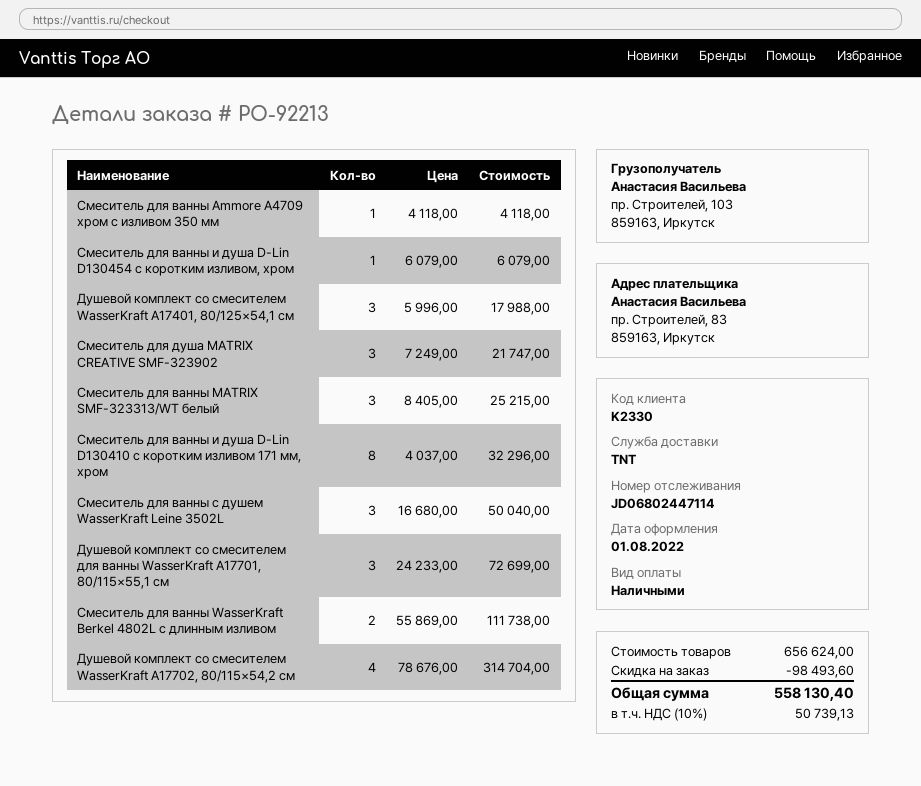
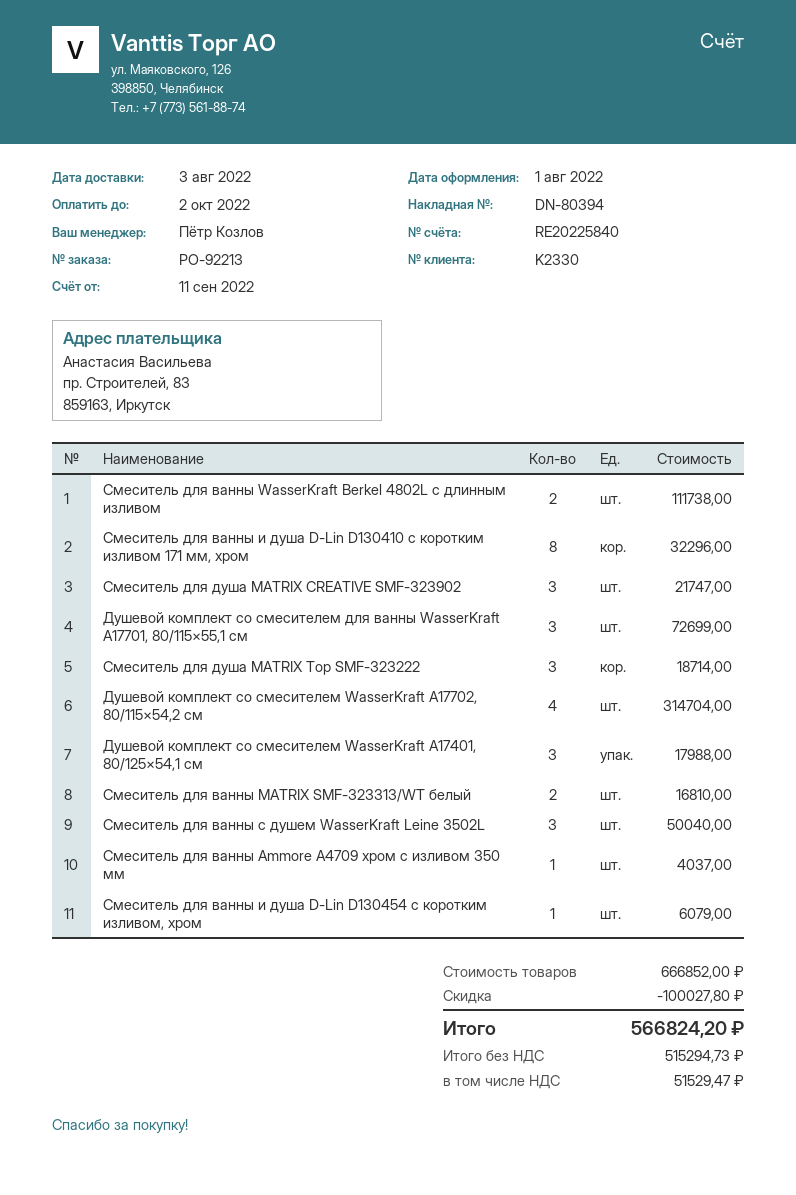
Смеситель для ванны Ammore A4709 хром с изливом 350 мм: 1 for 4118.00 -> 1 for 4037.00
Смеситель для ванны MATRIX SMF-323313/WT белый: 3 for 25215.00 -> 2 for 16810.00
Смеситель для душа MATRIX Top SMF-323222: none -> 3 for 18714.00
subtotal: 656624.00 -> 666852.00
discount: 98493.60 -> 100027.80
tax: 50739.13 -> 51529.47
total: 558130.40 -> 566824.20

